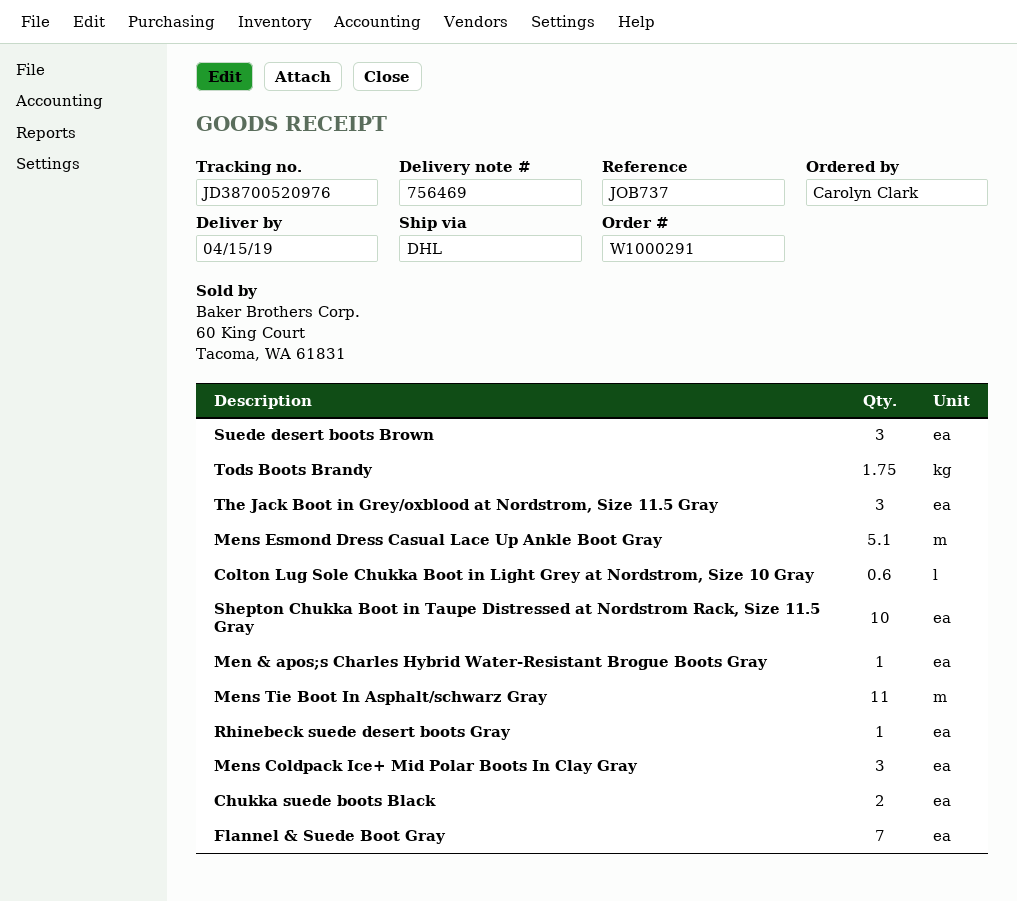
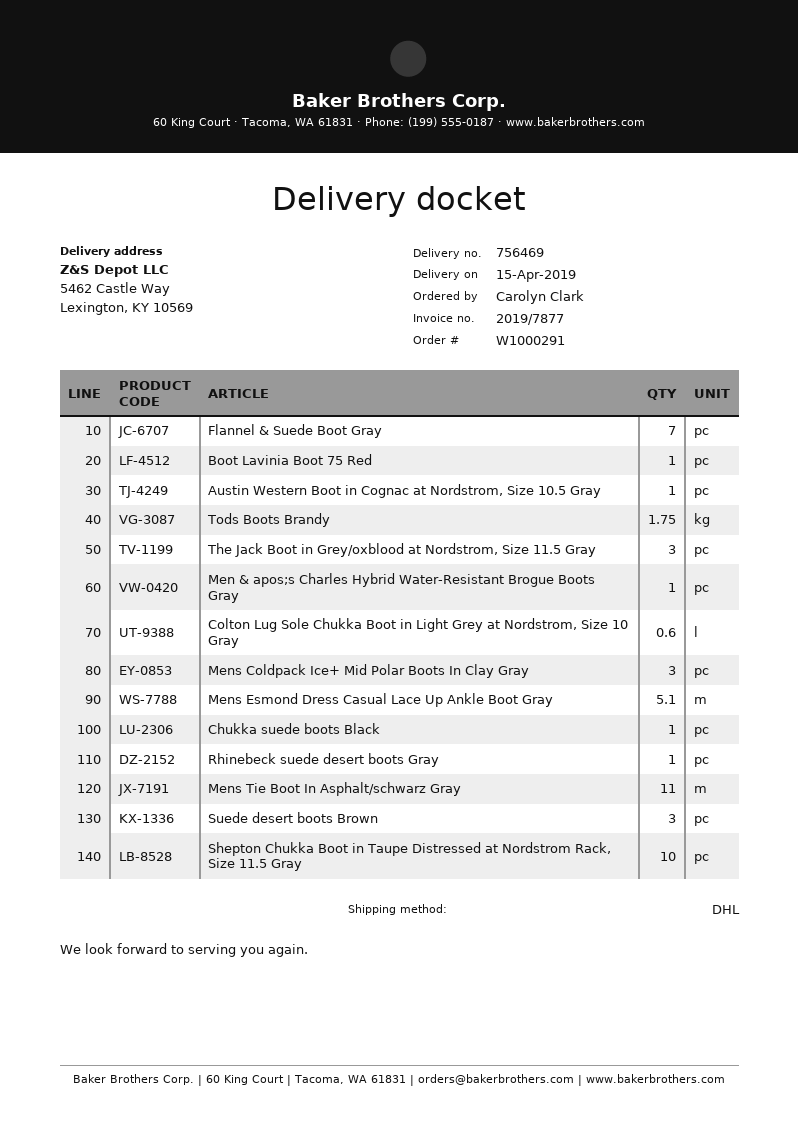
Chukka suede boots Black: 2 -> 1
Boot Lavinia Boot 75 Red: none -> 1
Austin Western Boot in Cognac at Nordstrom, Size 10.5 Gray: none -> 1

